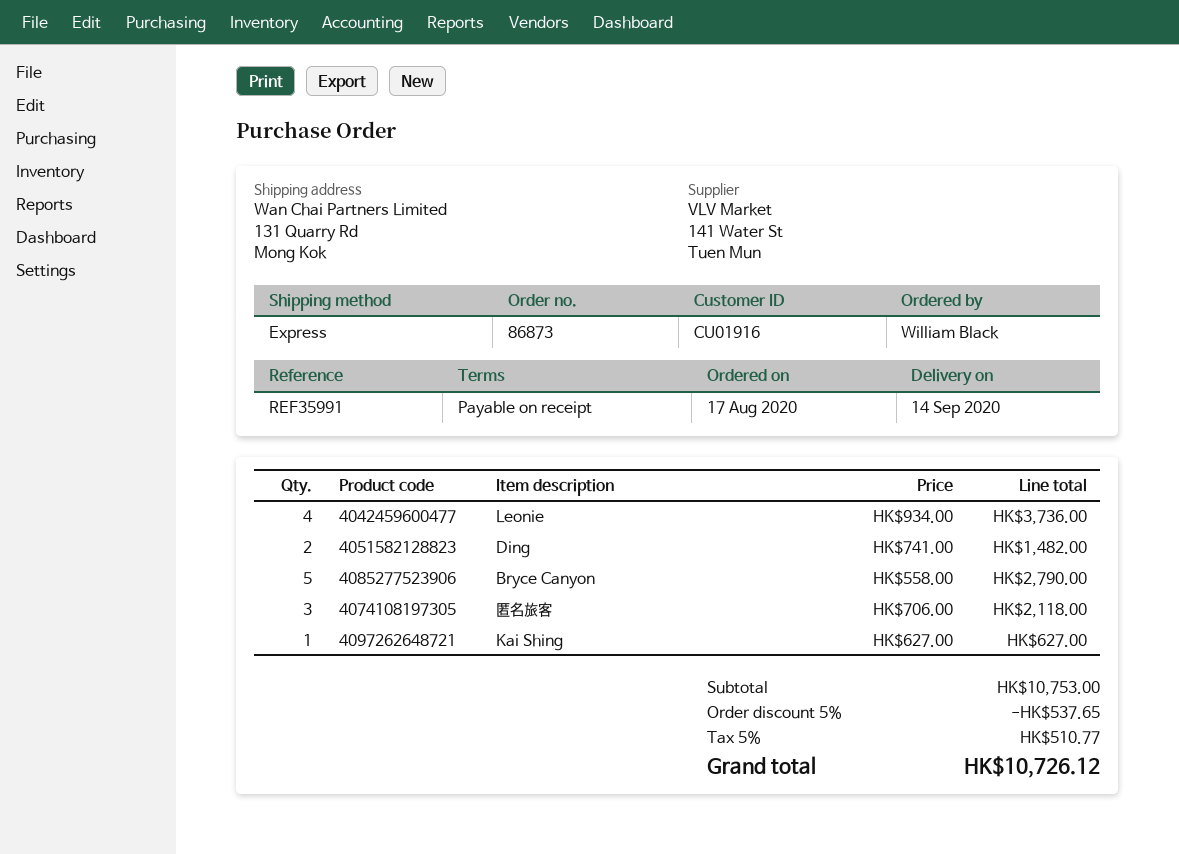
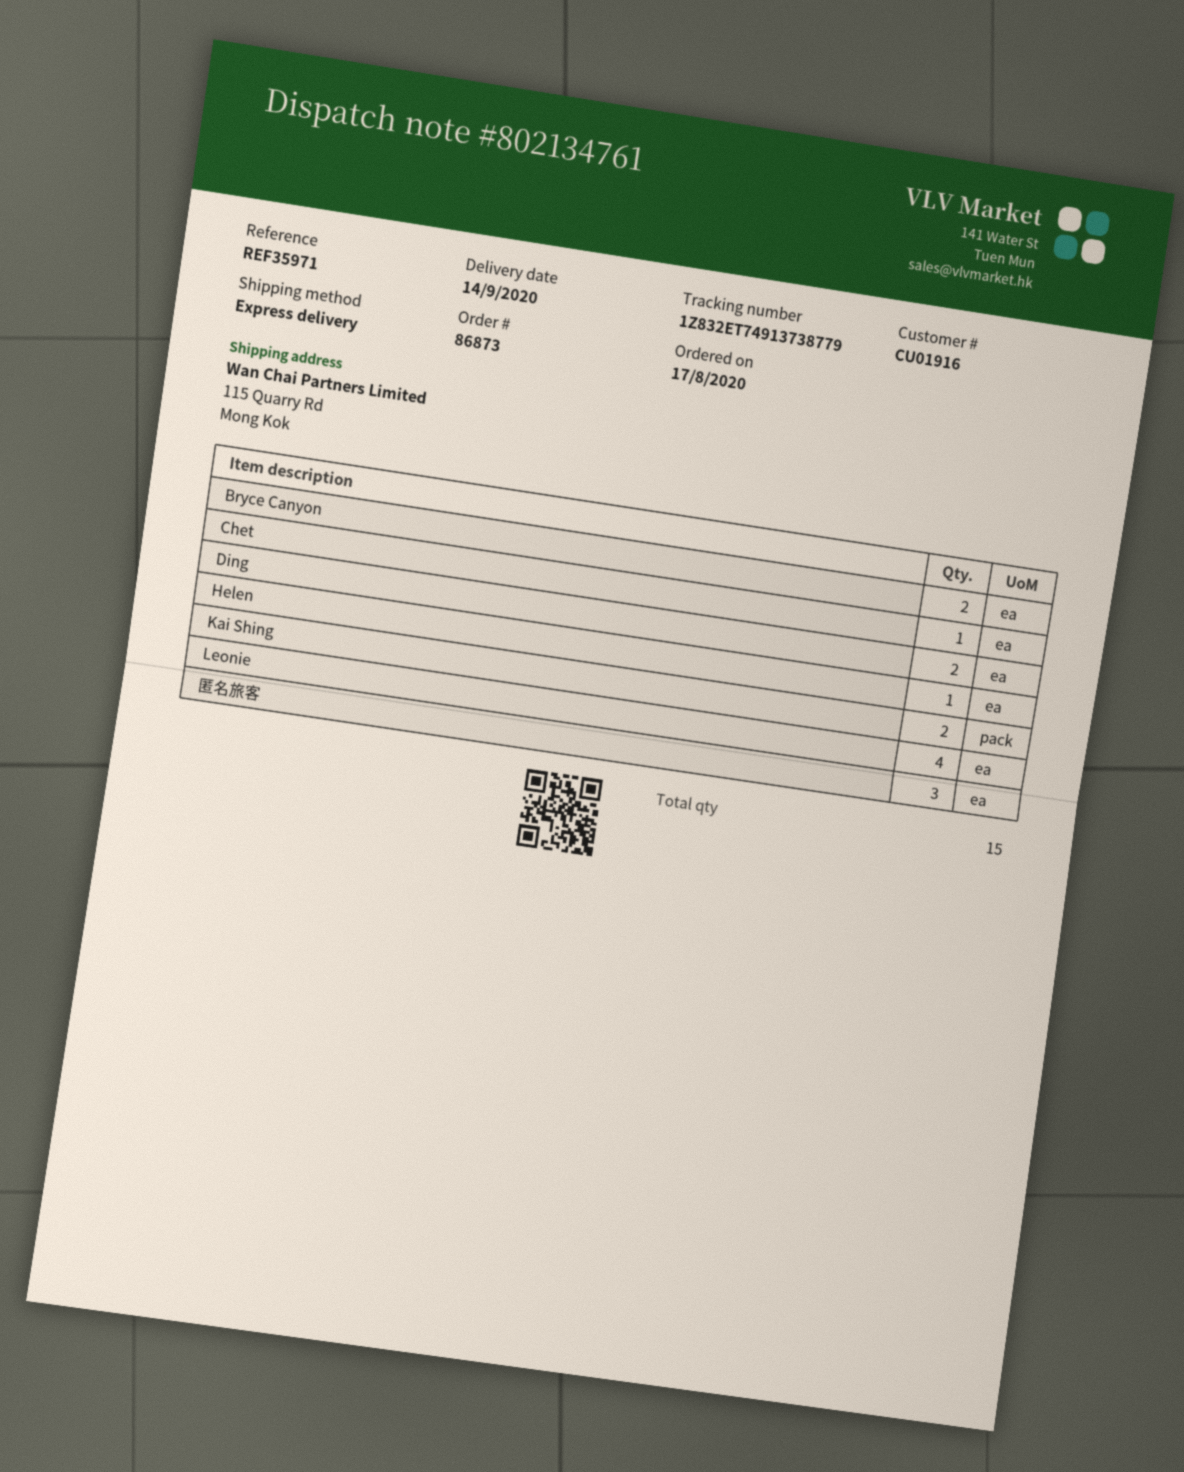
reference: REF35991 -> REF35971
ship to: 131 Quarry Rd, Mong Kok -> 115 Quarry Rd, Mong Kok
Bryce Canyon: 5 -> 2
Kai Shing: 1 -> 2
Chet: none -> 1
Helen: none -> 1

